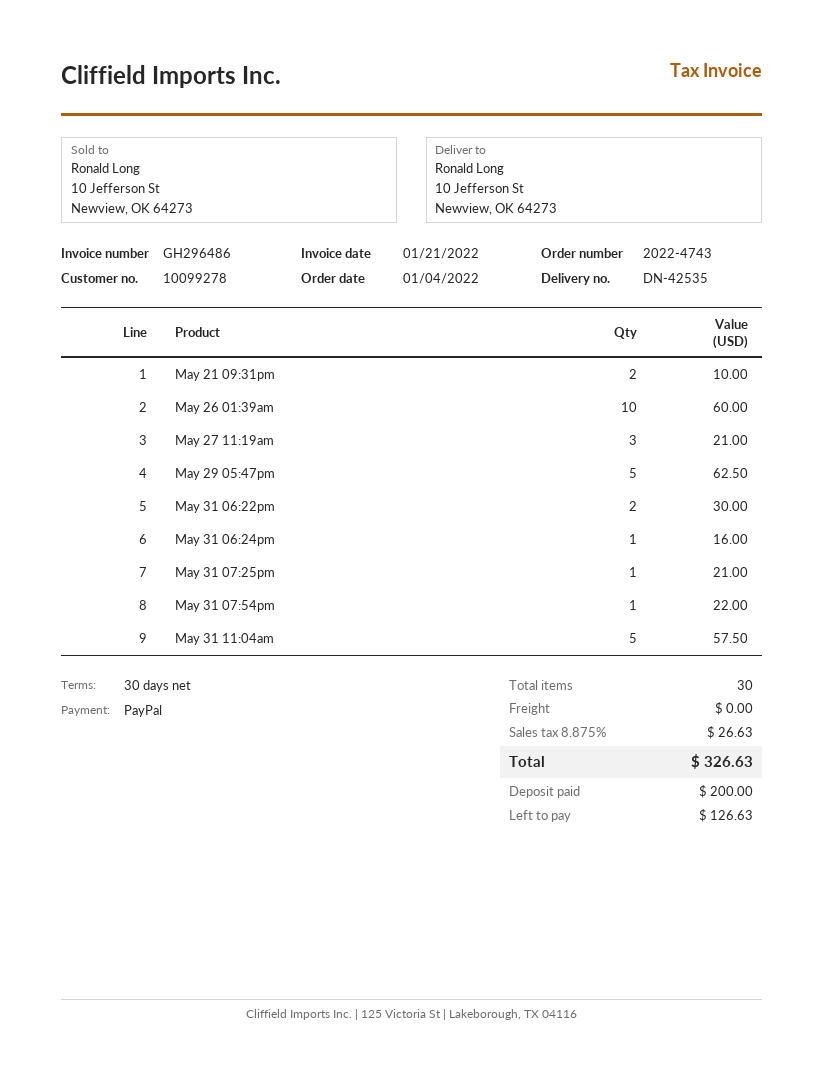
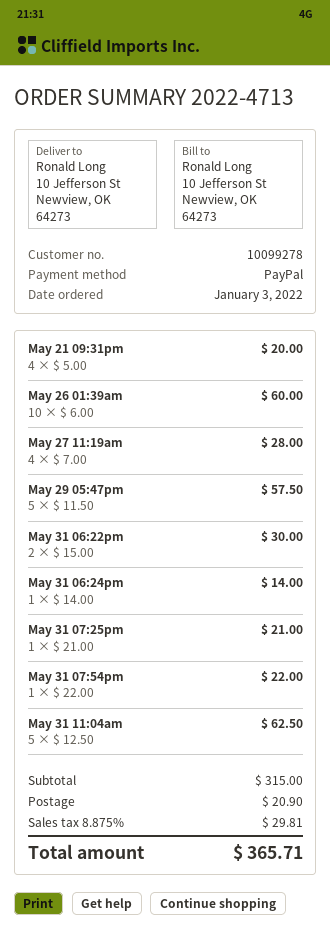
order number: 2022-4743 -> 2022-4713
order date: 2022-01-04 -> 2022-01-03
May 21 09:31pm: 2 for 10.00 -> 4 for 20.00
May 27 11:19am: 3 for 21.00 -> 4 for 28.00
May 29 05:47pm: 5 for 62.50 -> 5 for 57.50
May 31 06:24pm: 1 for 16.00 -> 1 for 14.00
May 31 11:04am: 5 for 57.50 -> 5 for 62.50
shipping: 0.00 -> 20.90
tax: 8.875% = 26.63 -> 8.875% = 29.81
total: 326.63 -> 365.71

